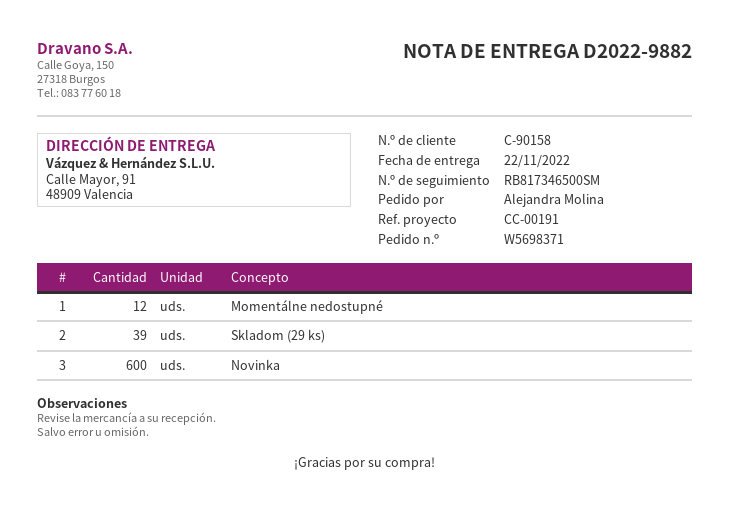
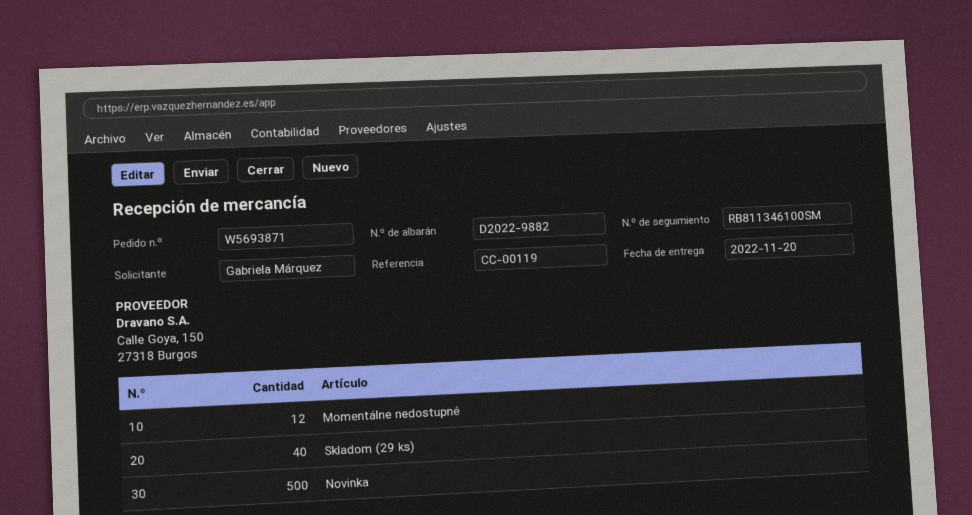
order number: W5698371 -> W5693871
delivery date: 2022-11-22 -> 2022-11-20
reference: CC-00191 -> CC-00119
ordered by: Alejandra Molina -> Gabriela Márquez
tracking number: RB817346500SM -> RB811346100SM
Skladom (29 ks): 39 -> 40
Novinka: 600 -> 500

